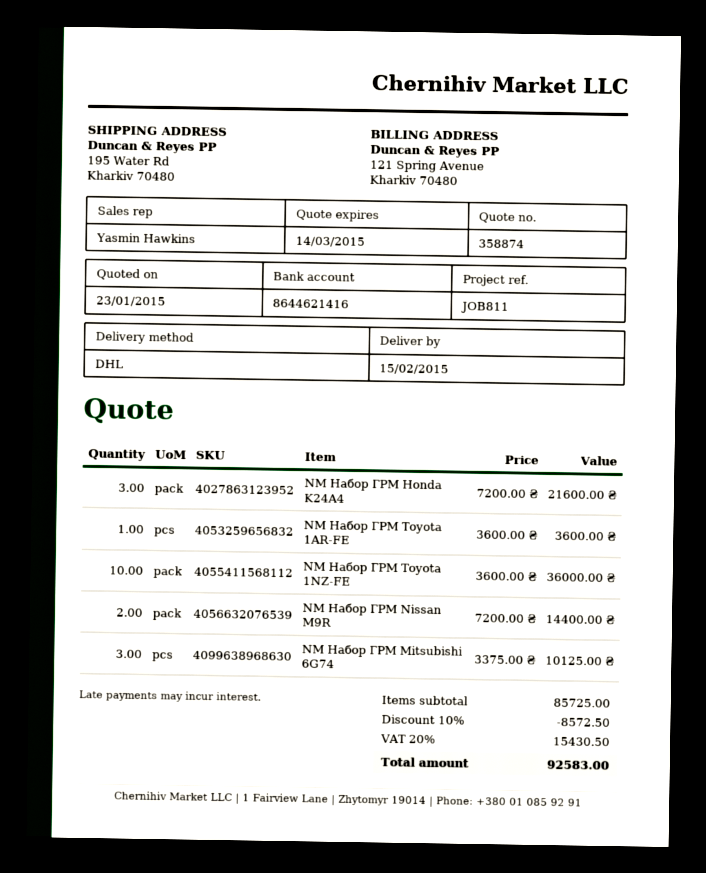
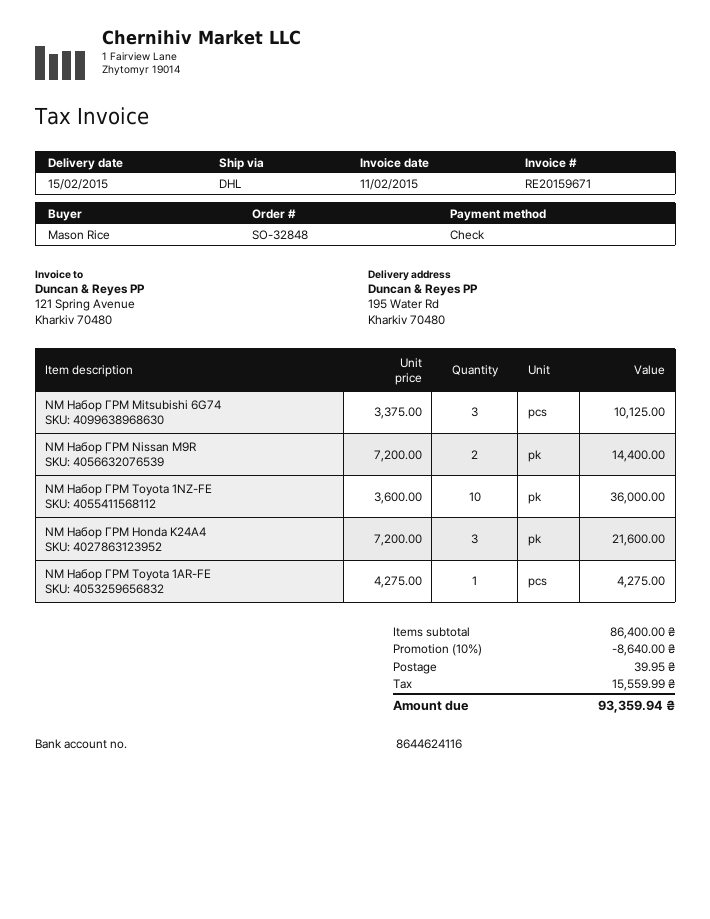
bank account: 8644621416 -> 8644624116
NM Набор ГРМ Toyota 1AR-FE: 1 x 3600.00 = 3600.00 -> 1 x 4275.00 = 4275.00
subtotal: 85725.00 -> 86400.00
discount: 10% = 8572.50 -> 10% = 8640.00
shipping: none -> 39.95
tax: 15430.50 -> 15559.99
total: 92583.00 -> 93359.94

